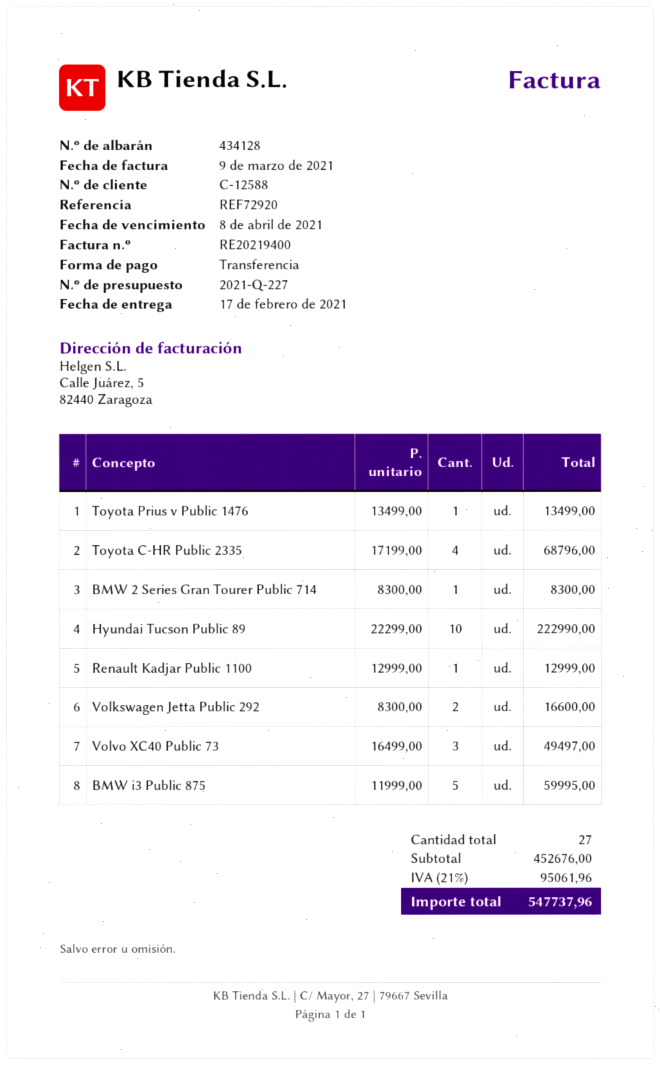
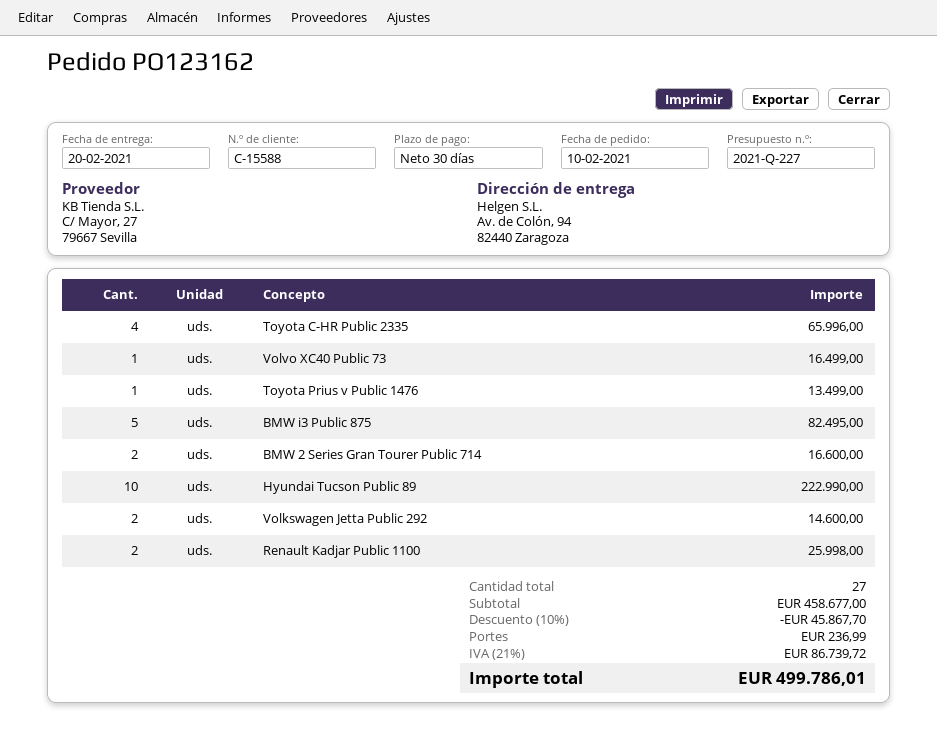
delivery date: 2021-02-17 -> 2021-02-20
customer number: C-12588 -> C-15588
Toyota C-HR Public 2335: 4 for 68796.00 -> 4 for 65996.00
BMW 2 Series Gran Tourer Public 714: 1 for 8300.00 -> 2 for 16600.00
Renault Kadjar Public 1100: 1 for 12999.00 -> 2 for 25998.00
Volkswagen Jetta Public 292: 2 for 16600.00 -> 2 for 14600.00
Volvo XC40 Public 73: 3 for 49497.00 -> 1 for 16499.00
BMW i3 Public 875: 5 for 59995.00 -> 5 for 82495.00
subtotal: 452676.00 -> 458677.00
discount: none -> 10% = 45867.70
shipping: none -> 236.99
tax: 21% = 95061.96 -> 21% = 86739.72
total: 547737.96 -> 499786.01

